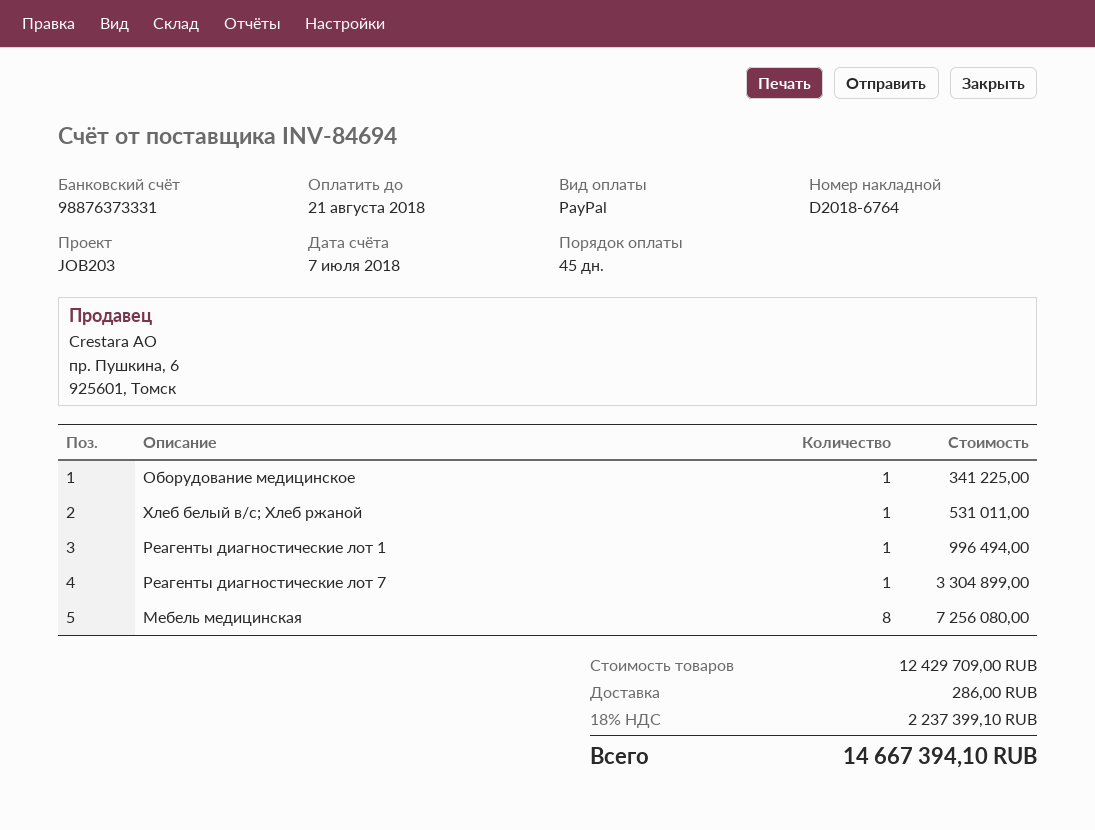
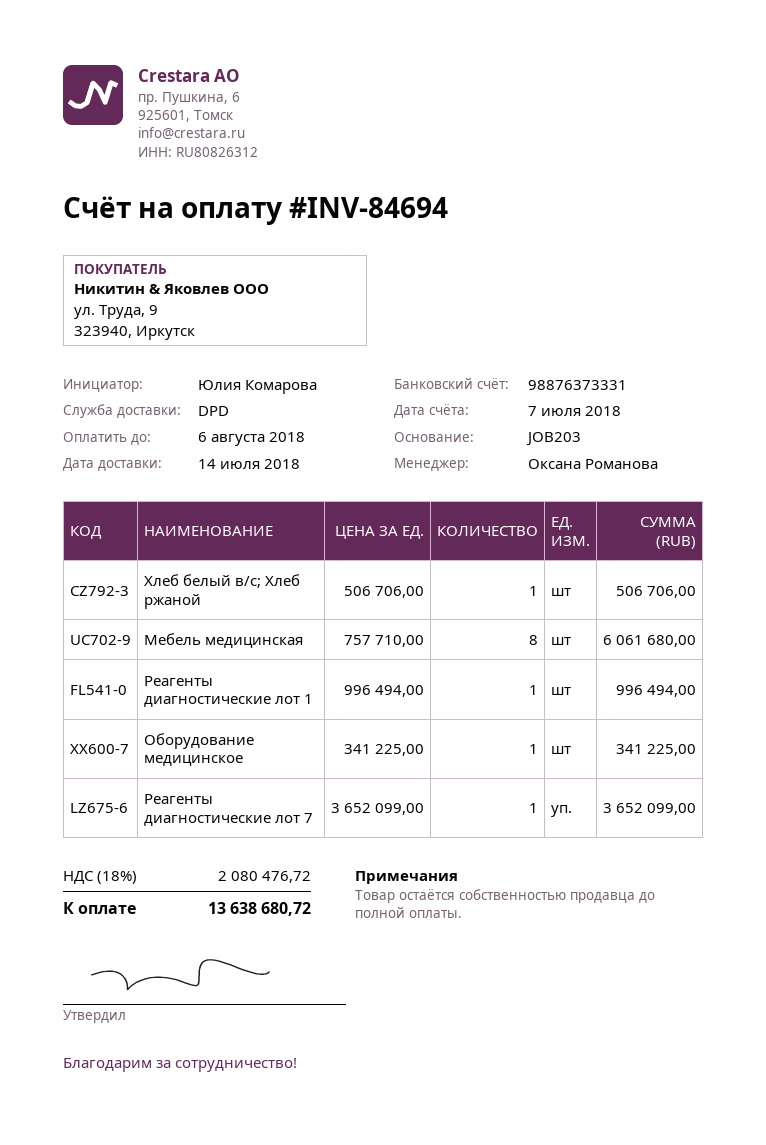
due date: 2018-08-21 -> 2018-08-06
Хлеб белый в/с; Хлеб ржаной: 1 for 531011.00 -> 1 for 506706.00
Реагенты диагностические лот 7: 1 for 3304899.00 -> 1 for 3652099.00
Мебель медицинская: 8 for 7256080.00 -> 8 for 6061680.00
shipping: 286.00 -> none
tax: 18% = 2237399.10 -> 18% = 2080476.72
total: 14667394.10 -> 13638680.72

